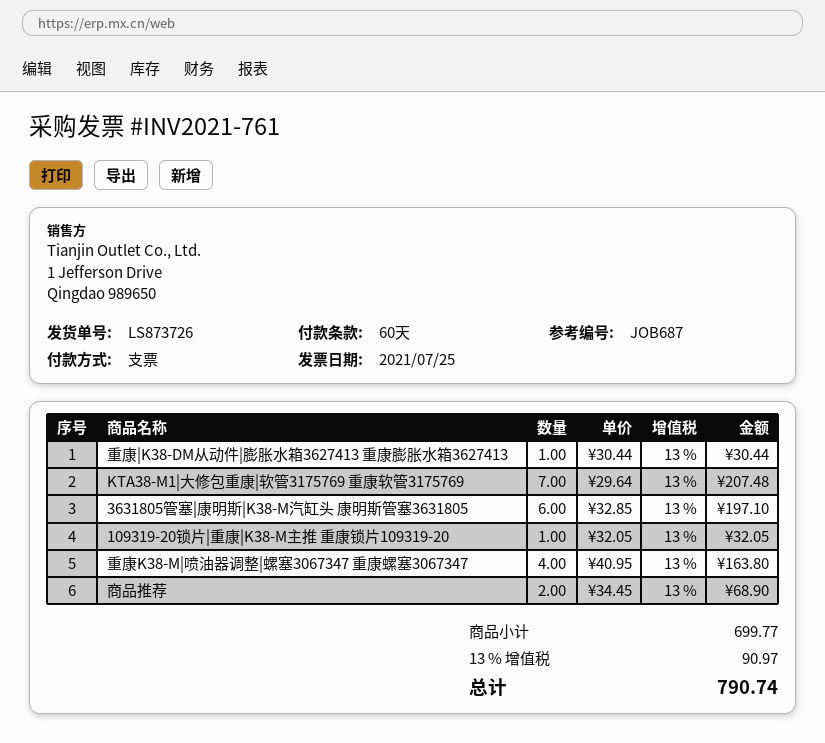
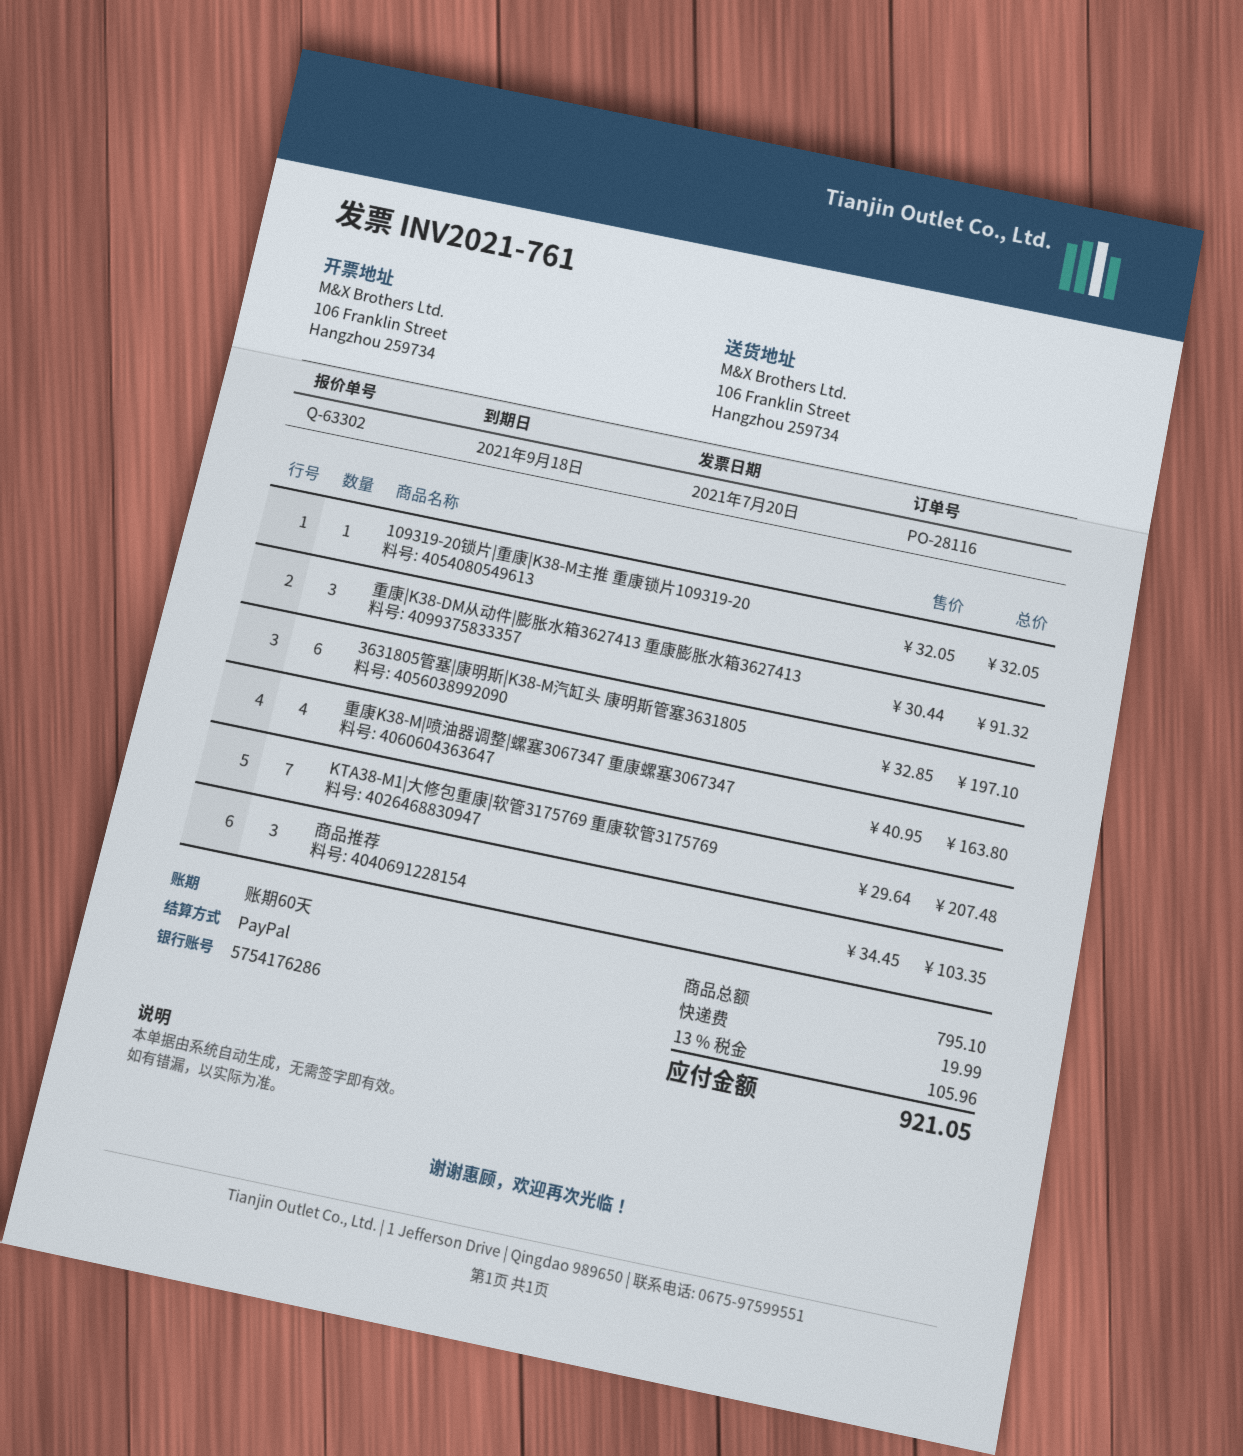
invoice date: 2021-07-25 -> 2021-07-20
payment method: cheque -> PayPal
重康|K38-DM从动件|膨胀水箱3627413 重康膨胀水箱3627413: 1 x 30.44 = 30.44 -> 3 x 30.44 = 91.32
商品推荐: 2 x 34.45 = 68.90 -> 3 x 34.45 = 103.35
subtotal: 699.77 -> 795.10
shipping: none -> 19.99
tax: 13% = 90.97 -> 13% = 105.96
total: 790.74 -> 921.05

